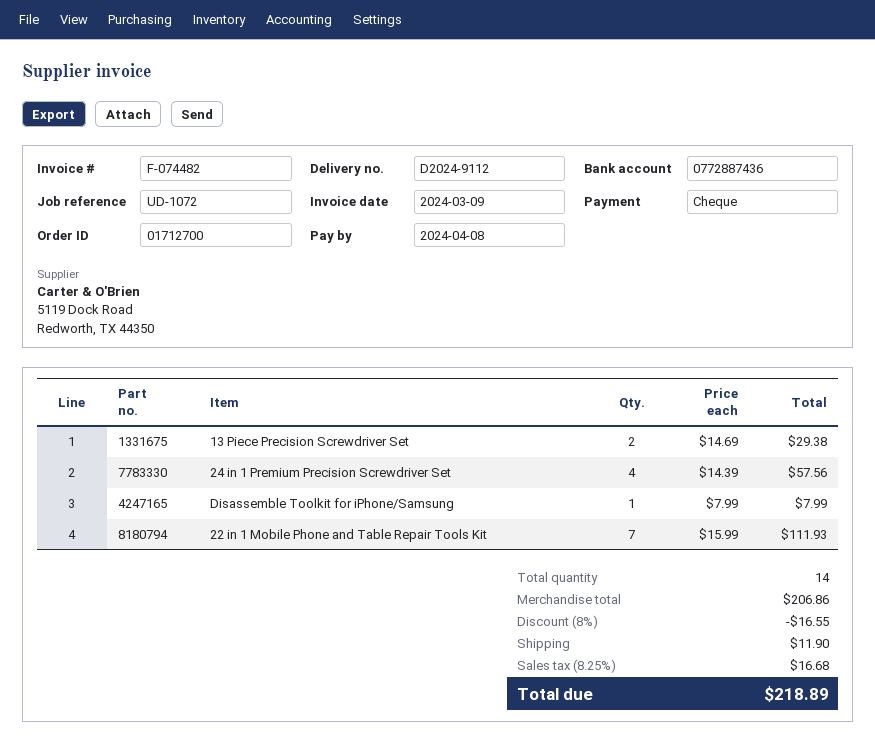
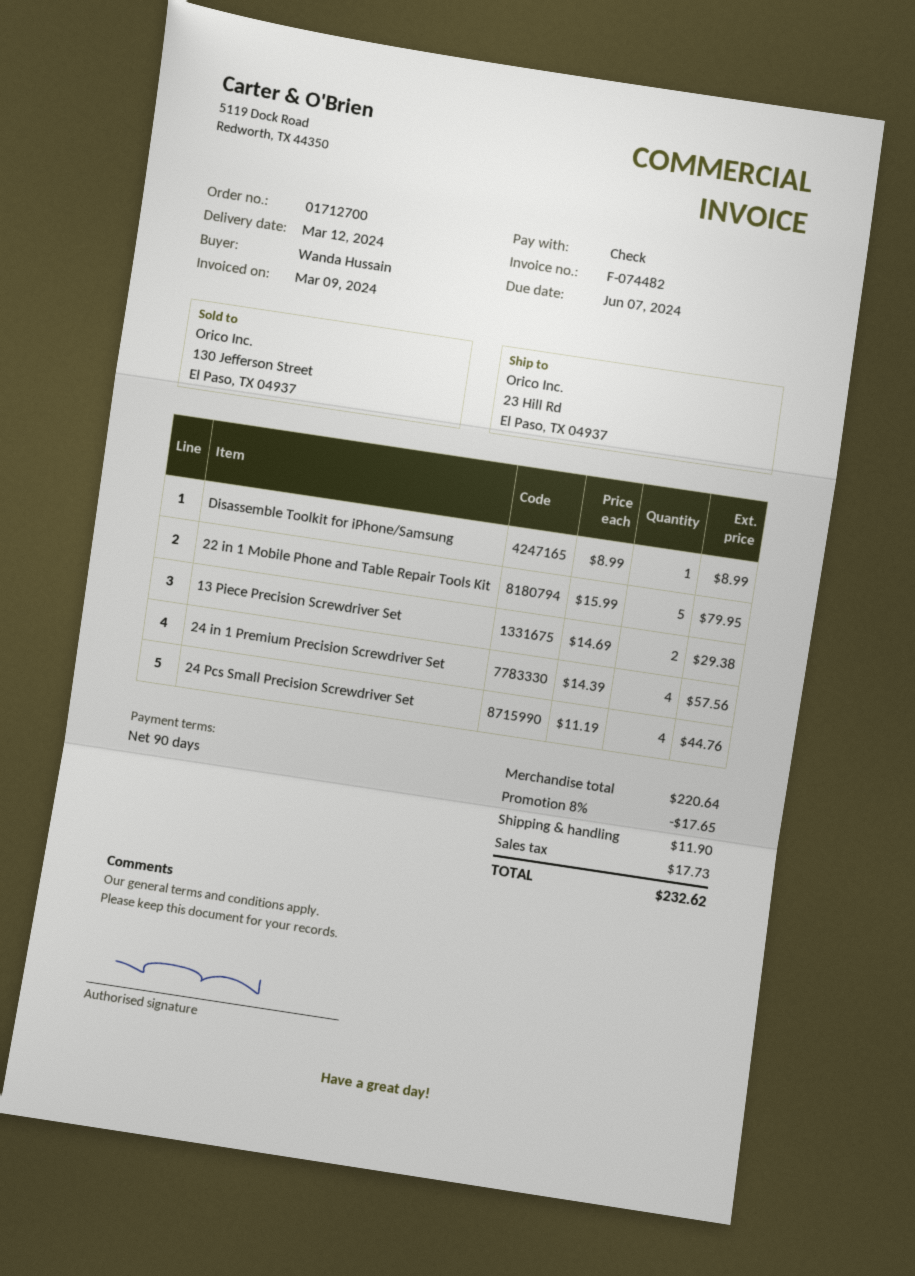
due date: 2024-04-08 -> 2024-06-07
Disassemble Toolkit for iPhone/Samsung: 1 x 7.99 = 7.99 -> 1 x 8.99 = 8.99
22 in 1 Mobile Phone and Table Repair Tools Kit: 7 x 15.99 = 111.93 -> 5 x 15.99 = 79.95
24 Pcs Small Precision Screwdriver Set: none -> 4 x 11.19 = 44.76
subtotal: 206.86 -> 220.64
discount: 8% = 16.55 -> 8% = 17.65
tax: 16.68 -> 17.73
total: 218.89 -> 232.62

